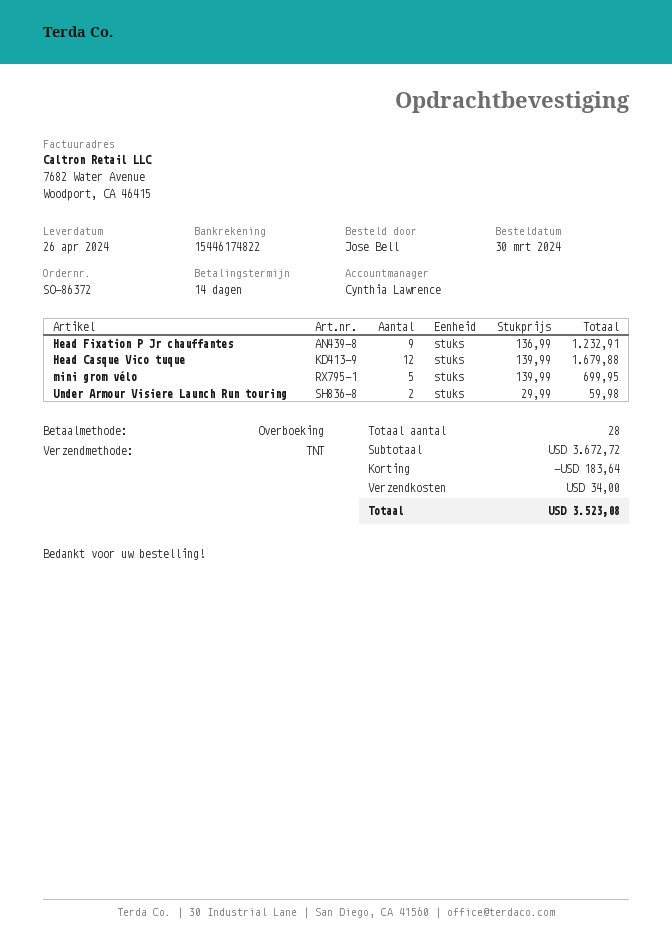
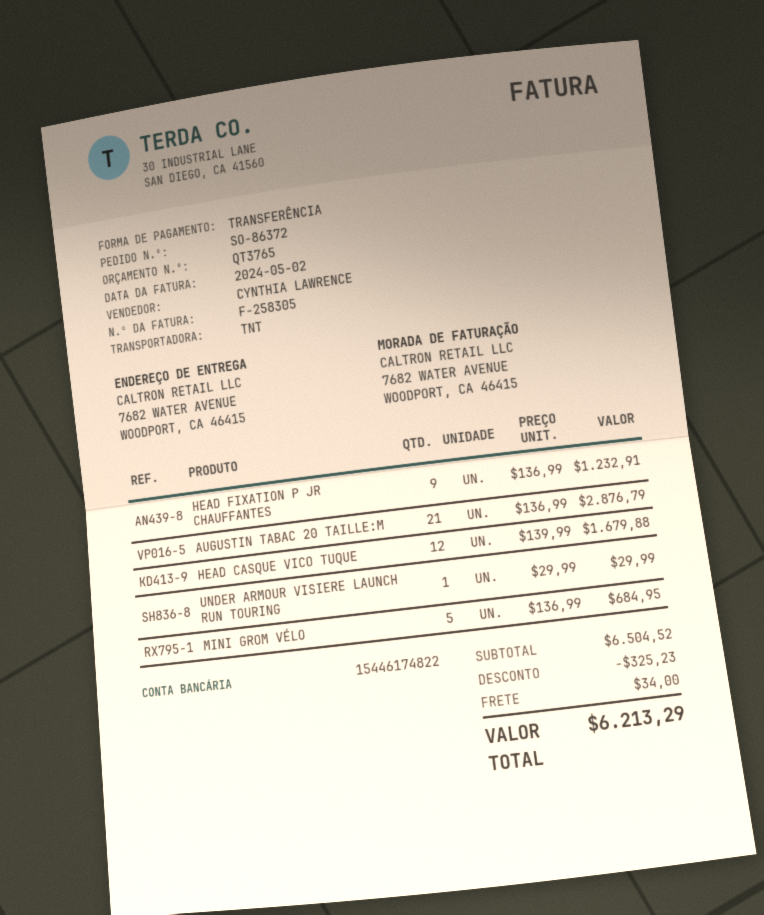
mini grom vélo: 5 x 139.99 = 699.95 -> 5 x 136.99 = 684.95
Under Armour Visiere Launch Run touring: 2 x 29.99 = 59.98 -> 1 x 29.99 = 29.99
AUGUSTIN TABAC 20 TAILLE:M: none -> 21 x 136.99 = 2876.79
subtotal: 3672.72 -> 6504.52
discount: 183.64 -> 325.23
total: 3523.08 -> 6213.29

